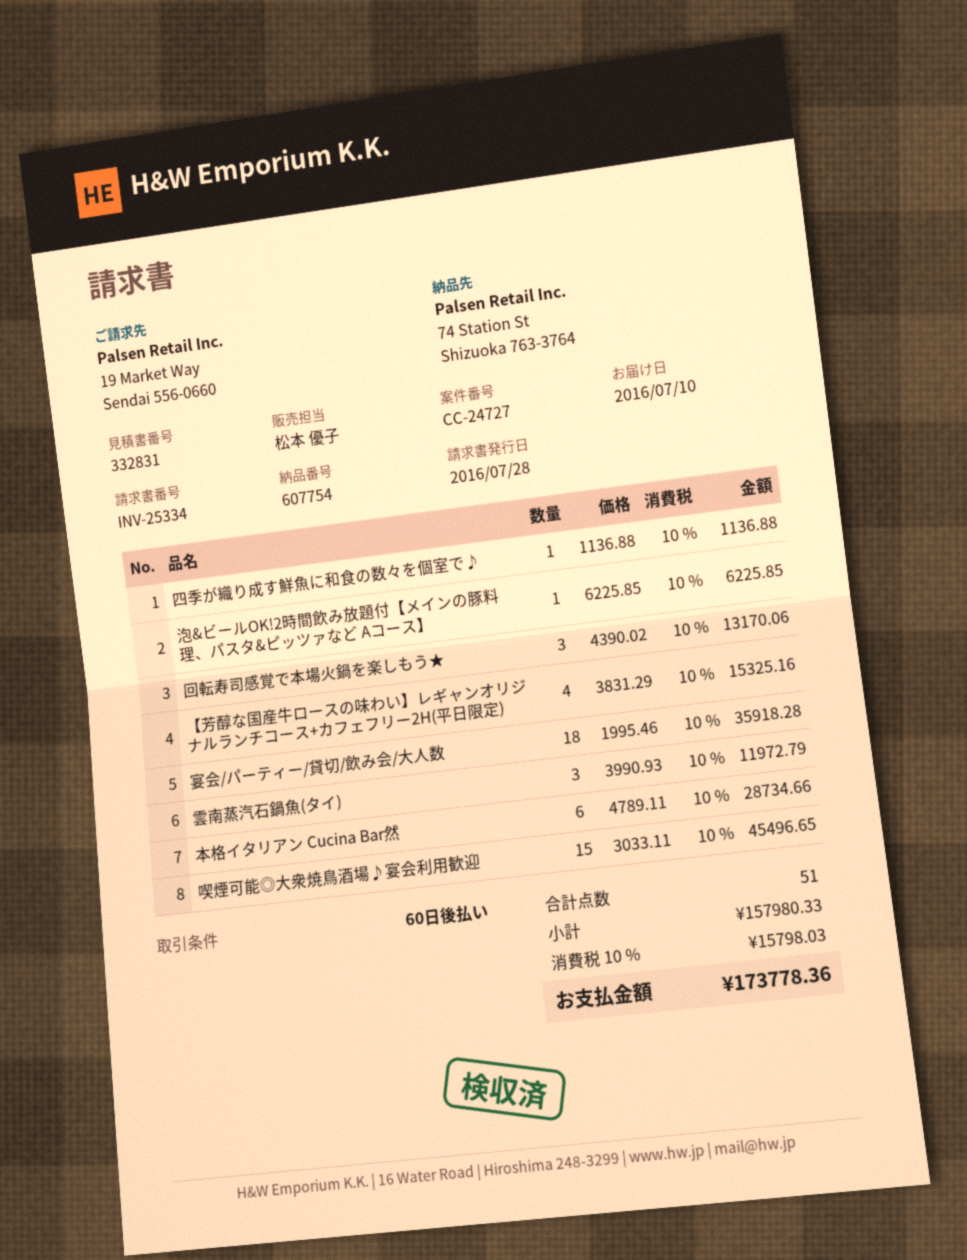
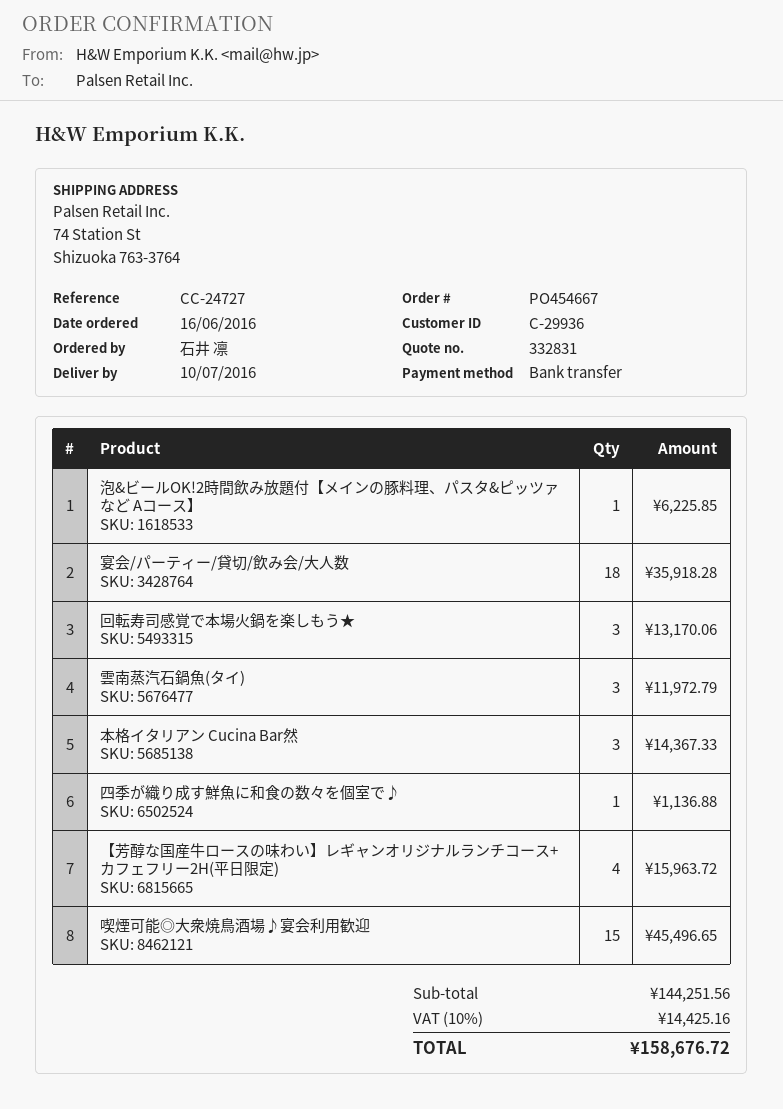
【芳醇な国産牛ロースの味わい】レギャンオリジナルランチコース+カフェフリー2H(平日限定): 4 for 15325.16 -> 4 for 15963.72
本格イタリアン Cucina Bar然: 6 for 28734.66 -> 3 for 14367.33
subtotal: 157980.33 -> 144251.56
tax: 10% = 15798.03 -> 10% = 14425.16
total: 173778.36 -> 158676.72

